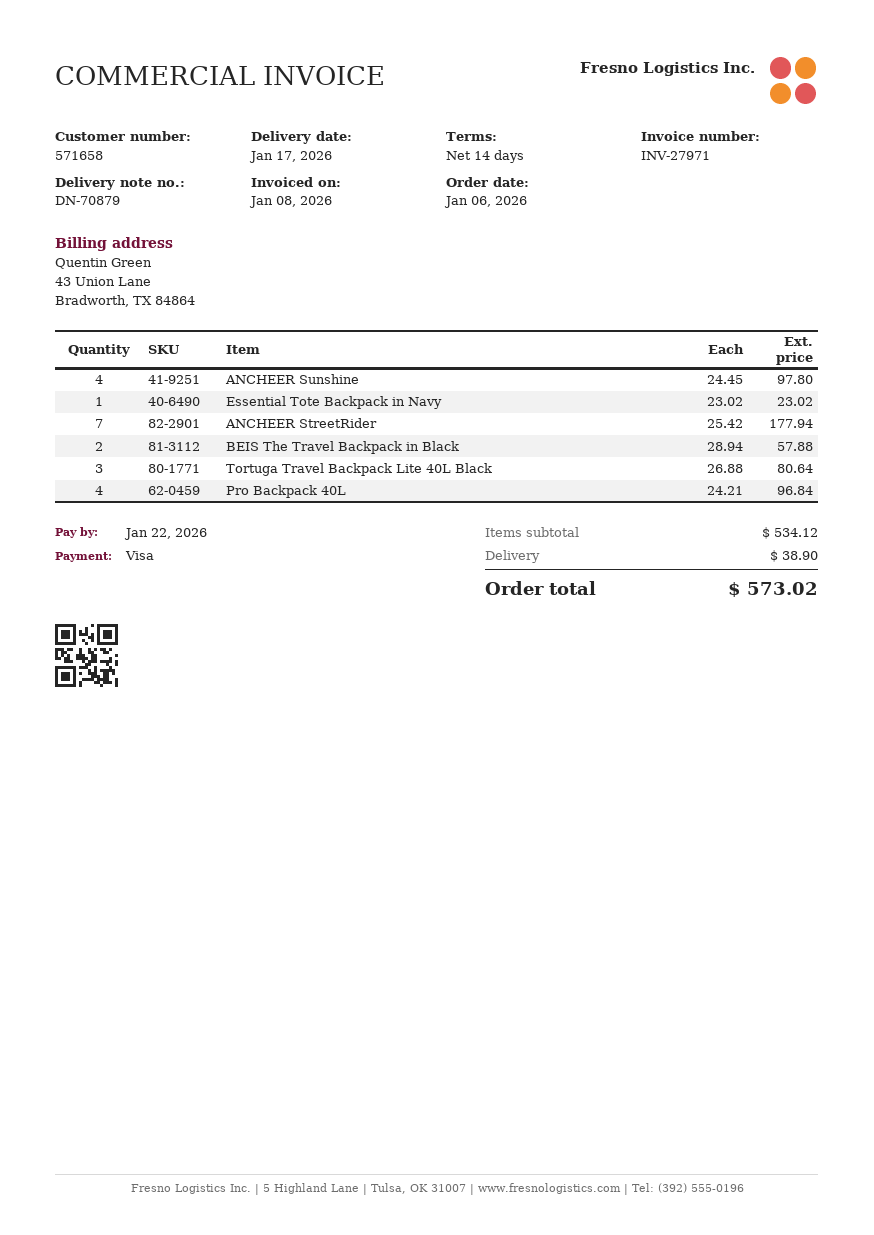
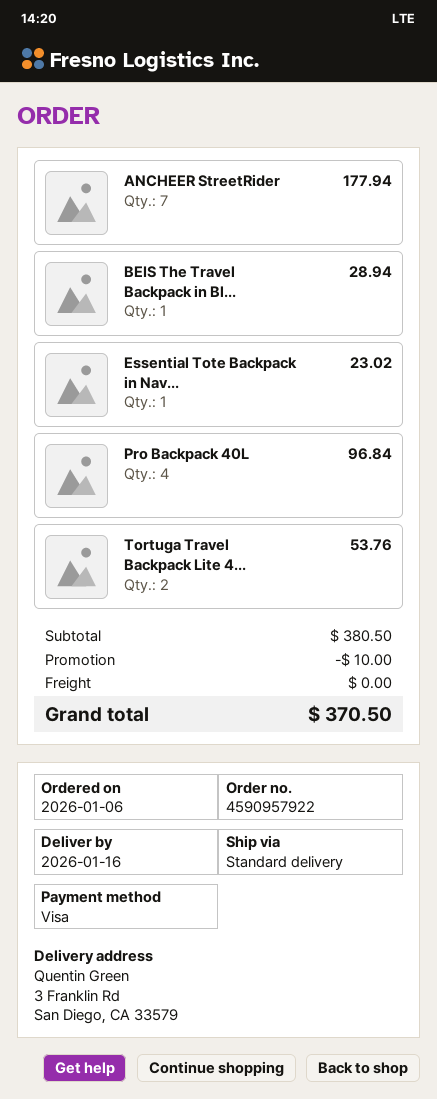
delivery date: 2026-01-17 -> 2026-01-16
ANCHEER Sunshine: 4 for 97.80 -> none
BEIS The Travel Backpack in Black: 2 for 57.88 -> 1 for 28.94
Tortuga Travel Backpack Lite 40L Black: 3 for 80.64 -> 2 for 53.76
subtotal: 534.12 -> 380.50
discount: none -> 10.00
shipping: 38.90 -> 0.00
total: 573.02 -> 370.50

